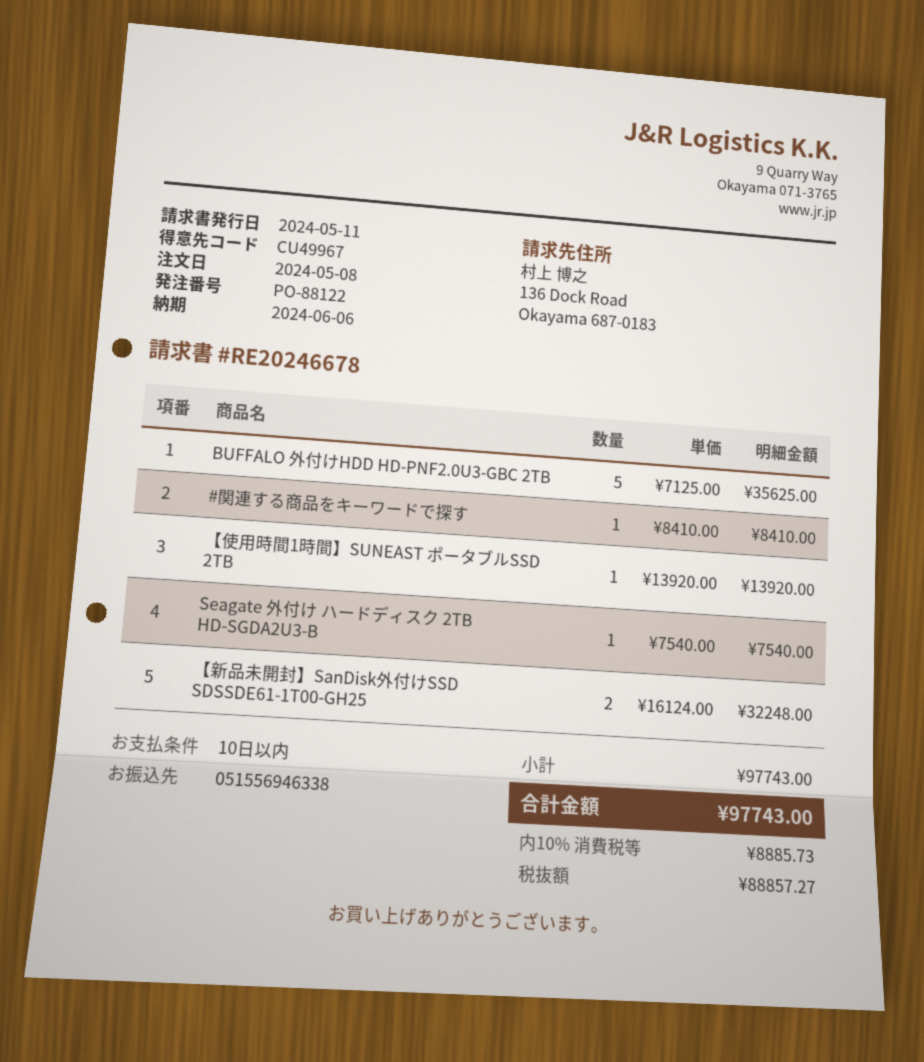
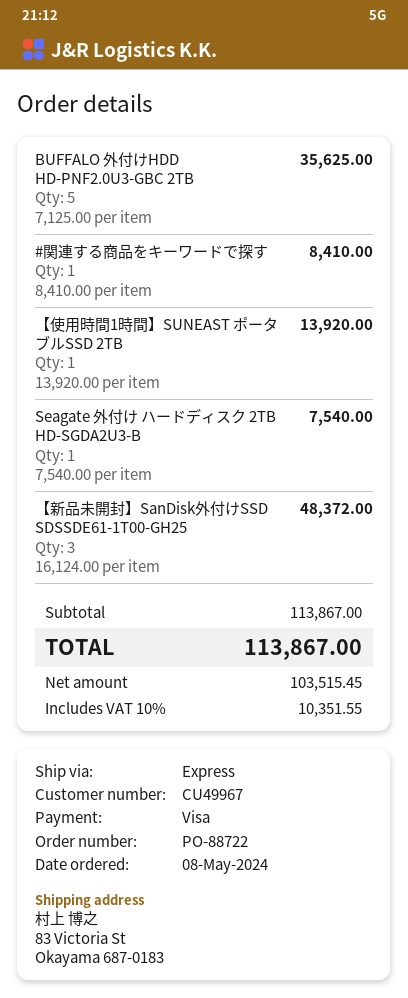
order number: PO-88122 -> PO-88722
【新品未開封】SanDisk外付けSSD SDSSDE61-1T00-GH25: 2 x 16124.00 = 32248.00 -> 3 x 16124.00 = 48372.00
subtotal: 97743.00 -> 113867.00
net: 88857.27 -> 103515.45
tax: 10% = 8885.73 -> 10% = 10351.55
total: 97743.00 -> 113867.00

